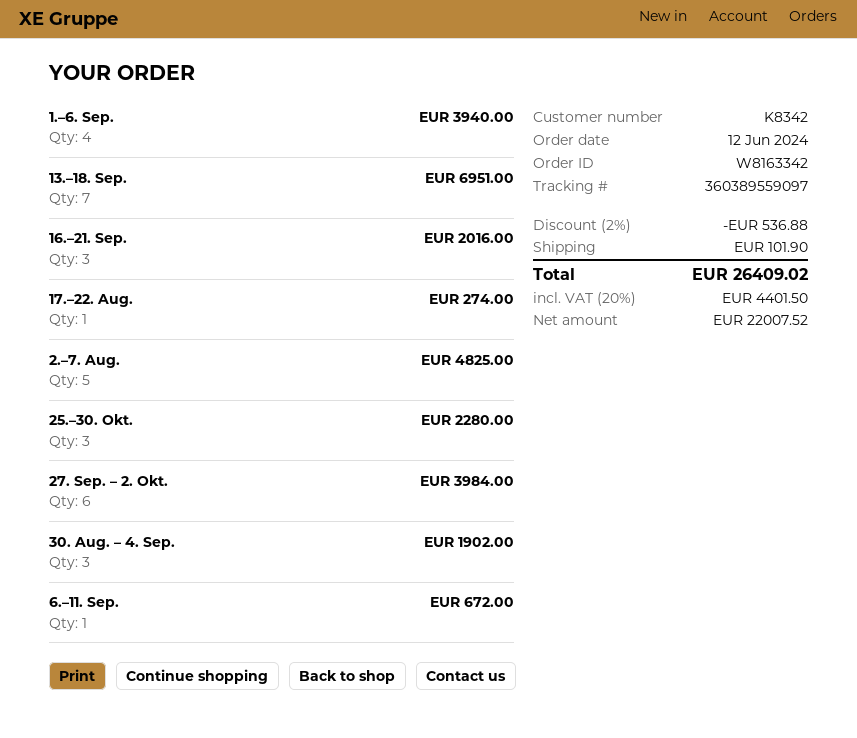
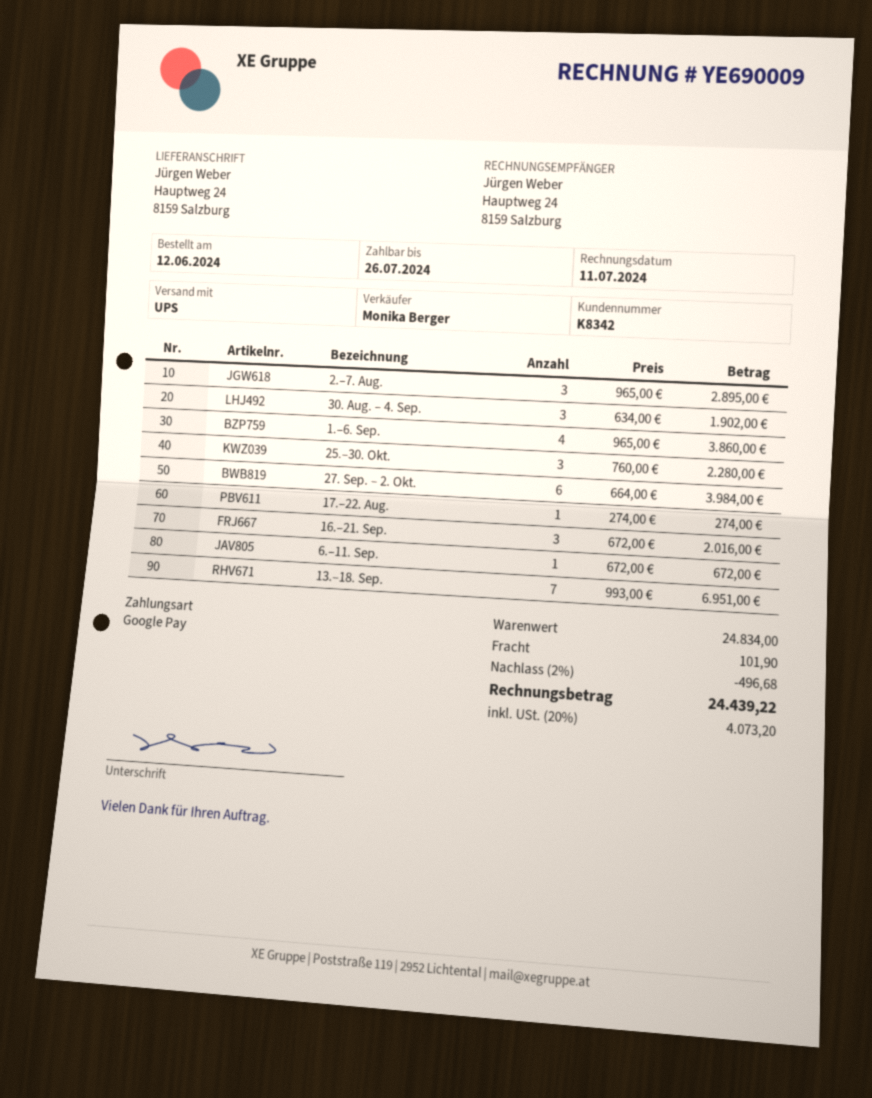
1.–6. Sep.: 4 for 3940.00 -> 4 for 3860.00
2.–7. Aug.: 5 for 4825.00 -> 3 for 2895.00
discount: 2% = 536.88 -> 2% = 496.68
tax: 20% = 4401.50 -> 20% = 4073.20
total: 26409.02 -> 24439.22

